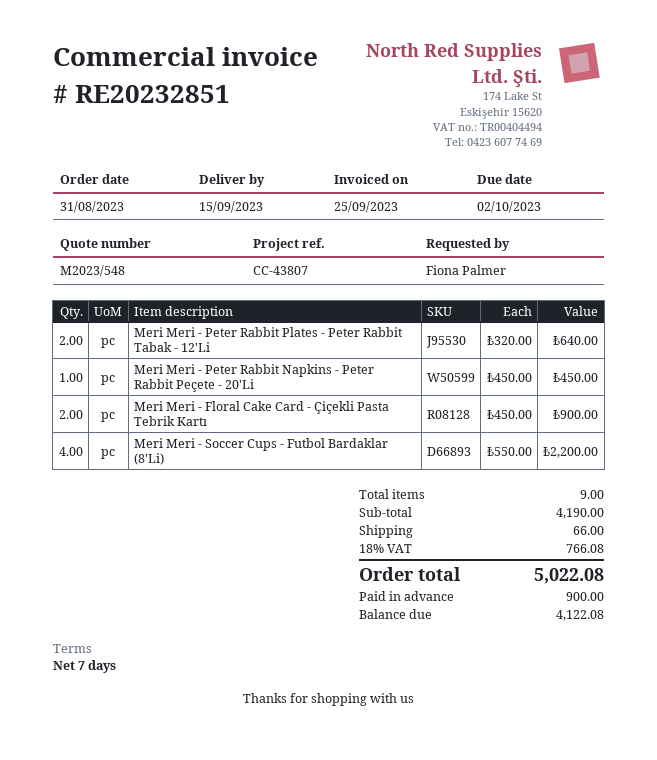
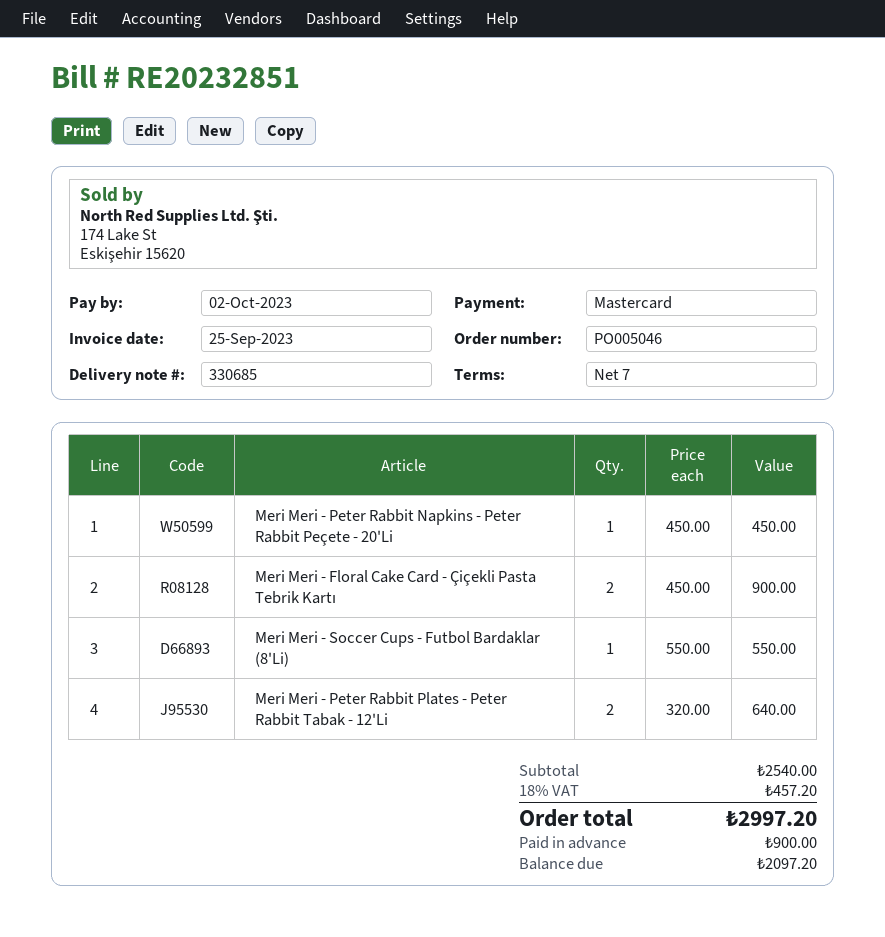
Meri Meri - Soccer Cups - Futbol Bardaklar (8'Li): 4 x 550.00 = 2200.00 -> 1 x 550.00 = 550.00
subtotal: 4190.00 -> 2540.00
shipping: 66.00 -> none
tax: 18% = 766.08 -> 18% = 457.20
total: 5022.08 -> 2997.20
balance: 4122.08 -> 2097.20

